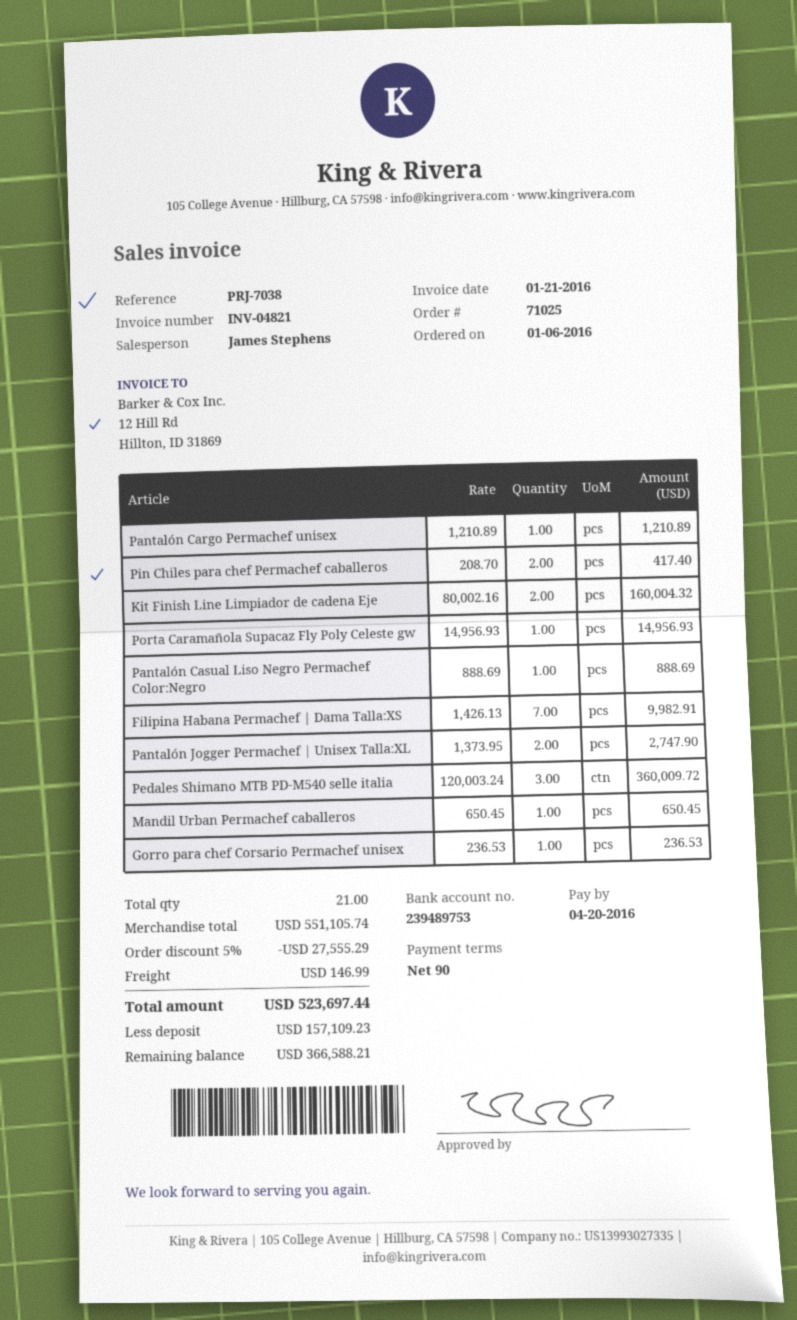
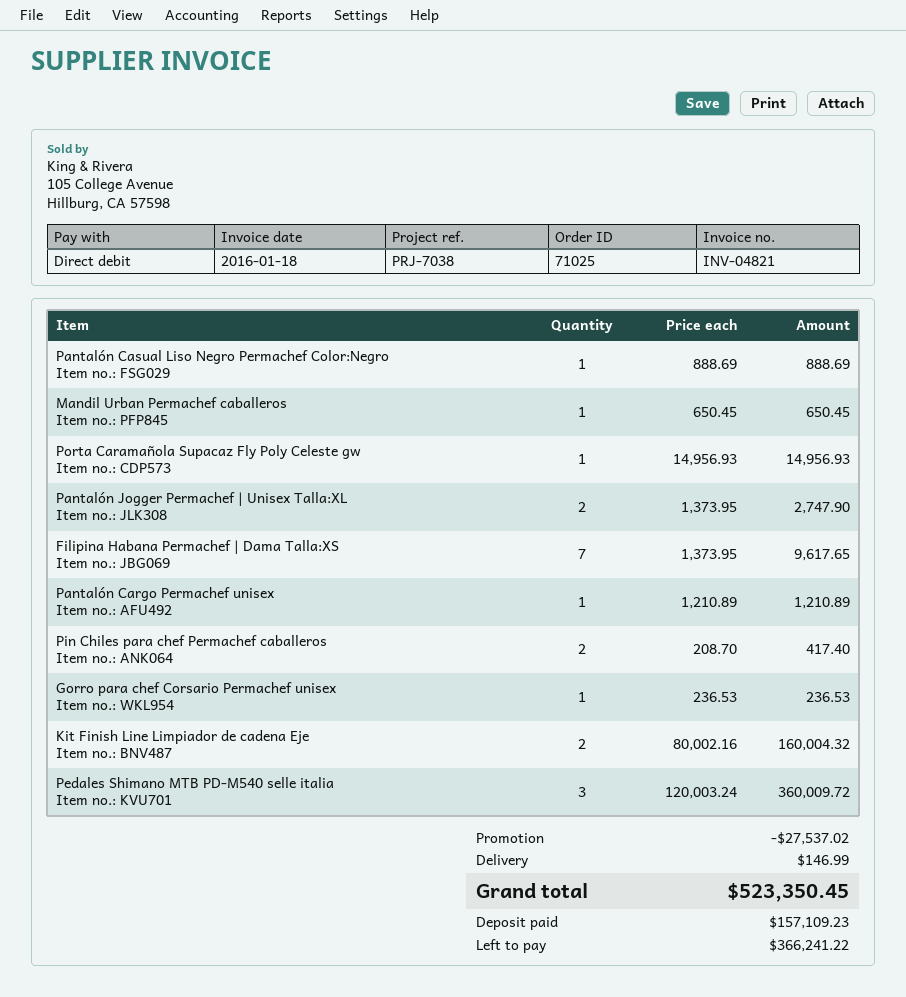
invoice date: 2016-01-21 -> 2016-01-18
Filipina Habana Permachef | Dama Talla:XS: 7 x 1426.13 = 9982.91 -> 7 x 1373.95 = 9617.65
discount: 27555.29 -> 27537.02
total: 523697.44 -> 523350.45
balance: 366588.21 -> 366241.22

